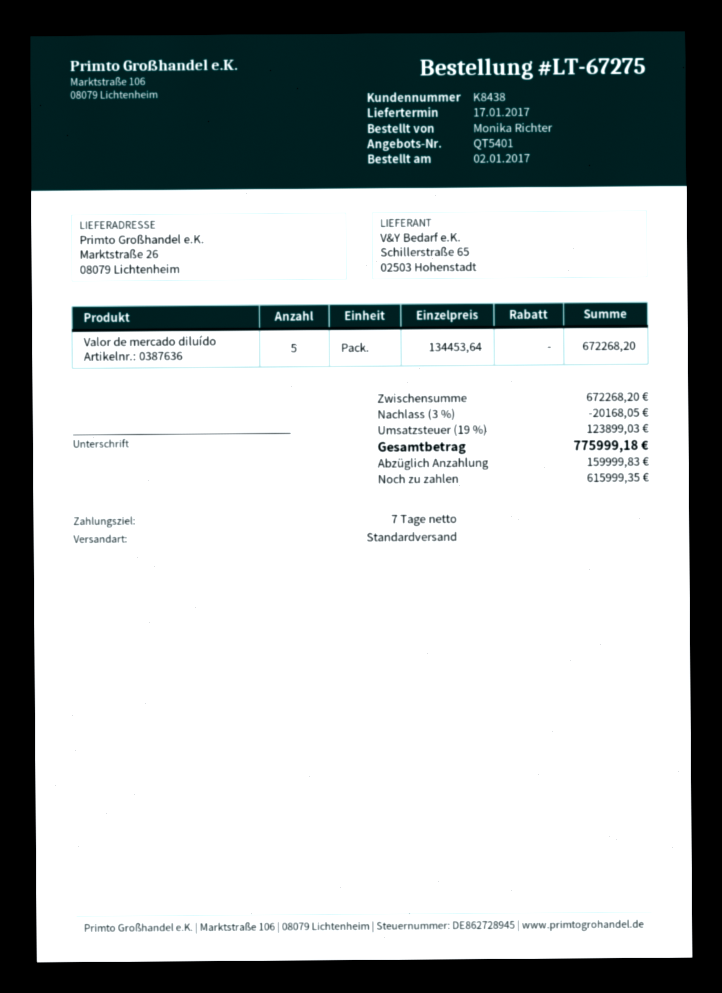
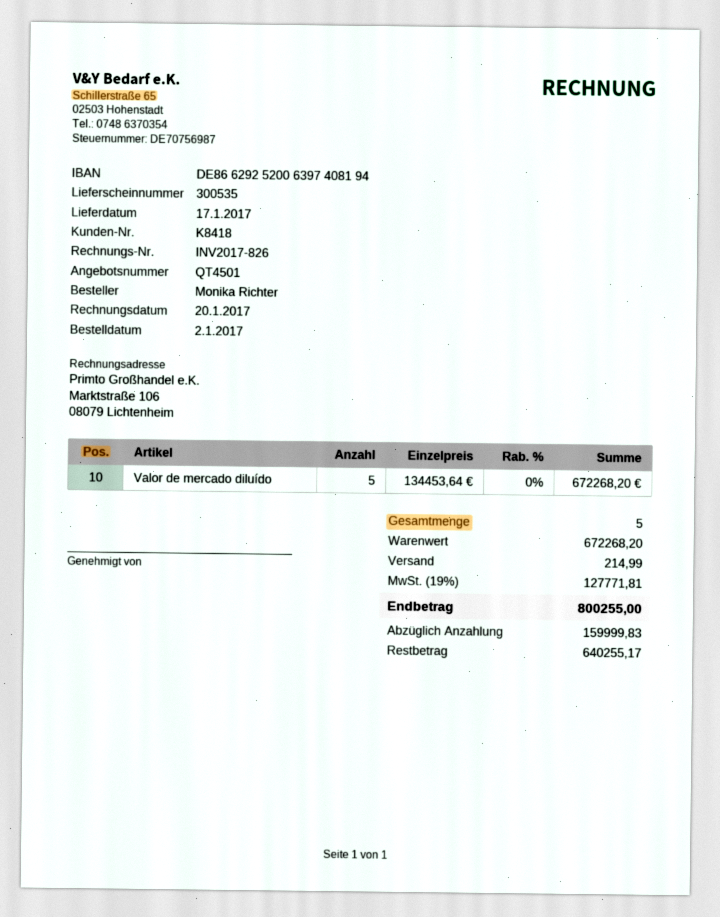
quote number: QT5401 -> QT4501
customer number: K8438 -> K8418
discount: 3% = 20168.05 -> none
shipping: none -> 214.99
tax: 19% = 123899.03 -> 19% = 127771.81
total: 775999.18 -> 800255.00
balance: 615999.35 -> 640255.17

